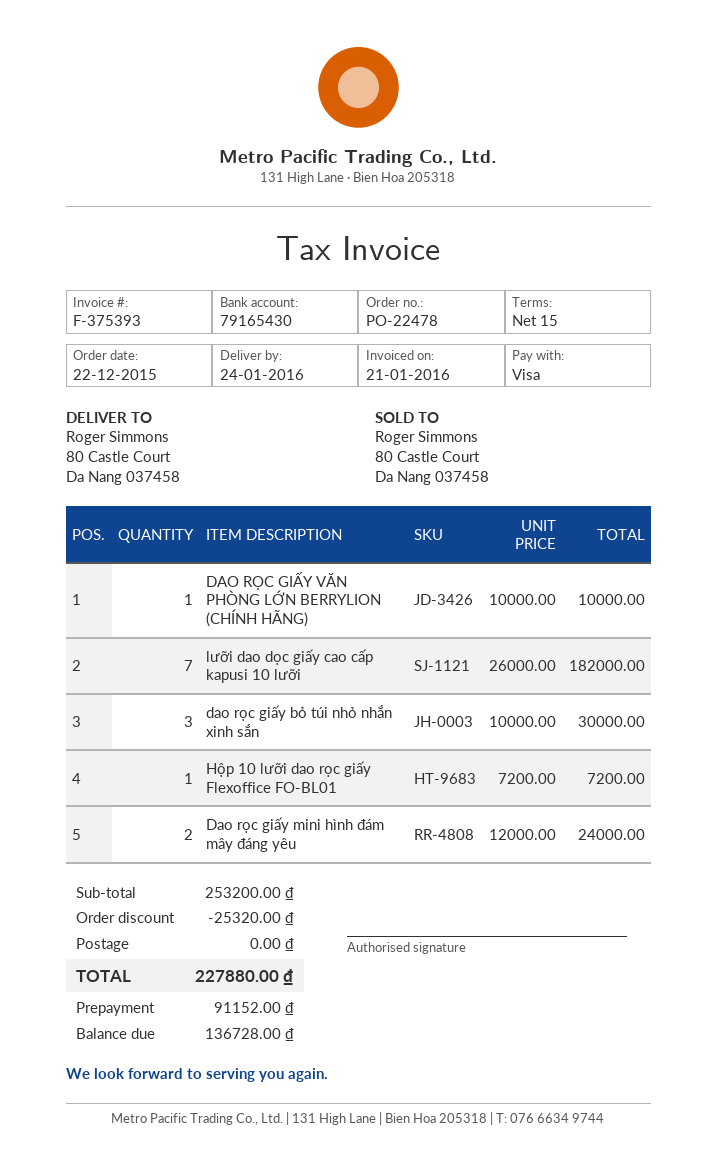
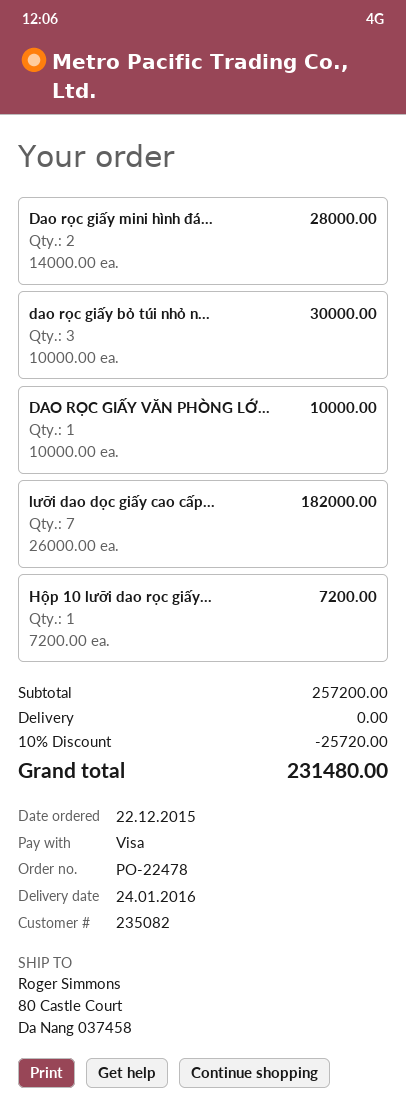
Dao rọc giấy mini hình đám mây đáng yêu: 2 x 12000.00 = 24000.00 -> 2 x 14000.00 = 28000.00
subtotal: 253200.00 -> 257200.00
discount: 25320.00 -> 25720.00
total: 227880.00 -> 231480.00

